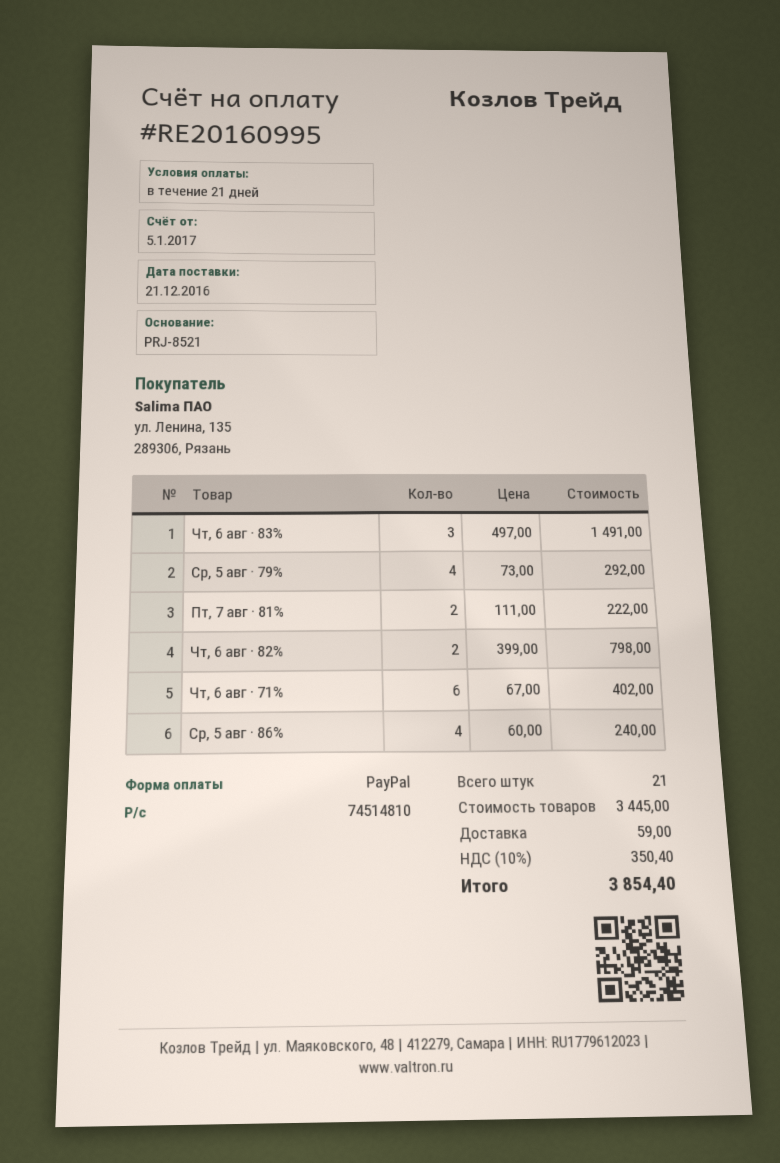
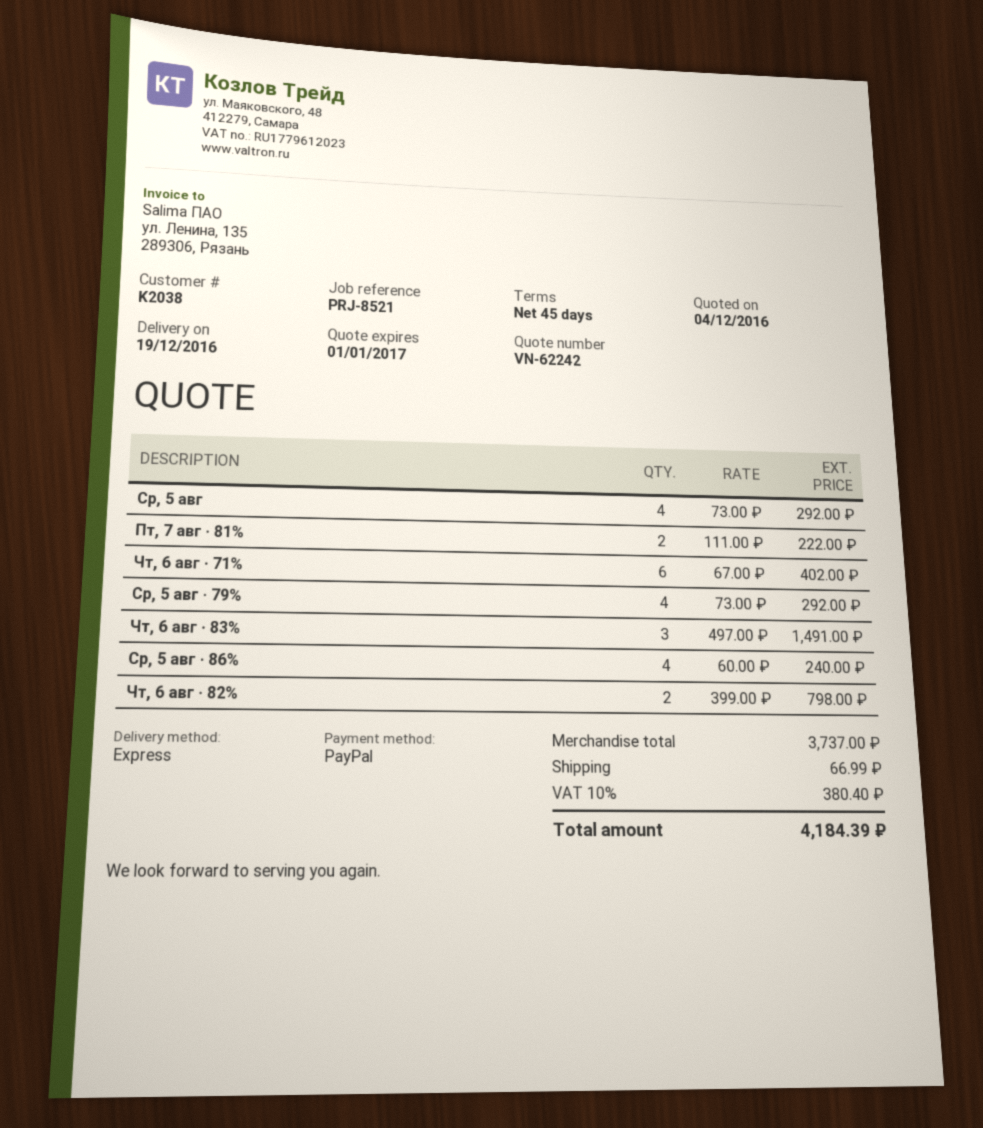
delivery date: 2016-12-21 -> 2016-12-19
payment terms: 21 days -> 45 days
Ср, 5 авг: none -> 4 x 73.00 = 292.00
subtotal: 3445.00 -> 3737.00
shipping: 59.00 -> 66.99
tax: 10% = 350.40 -> 10% = 380.40
total: 3854.40 -> 4184.39

